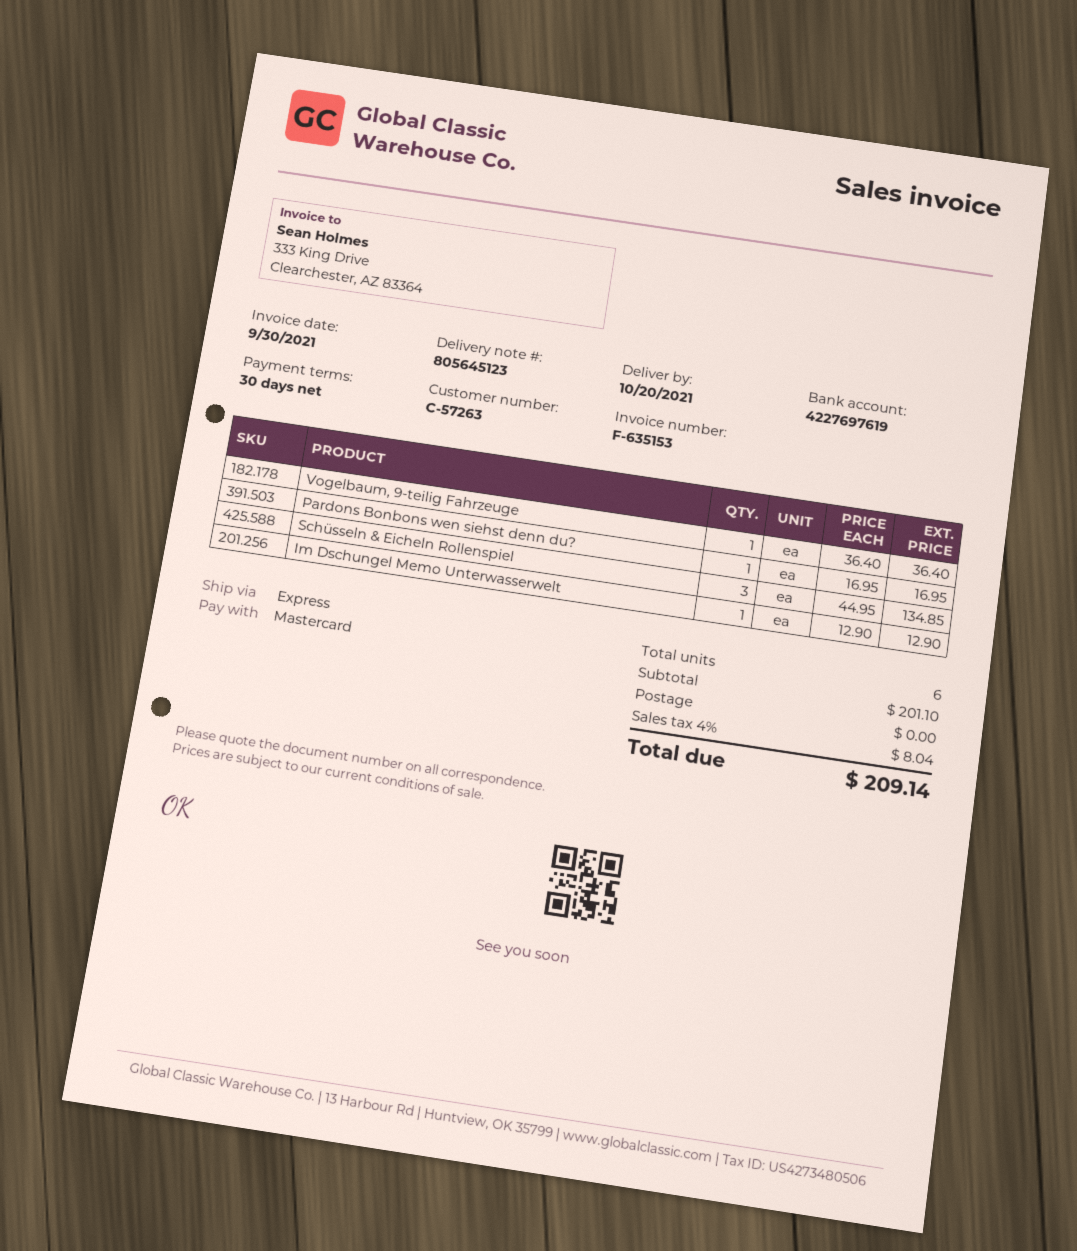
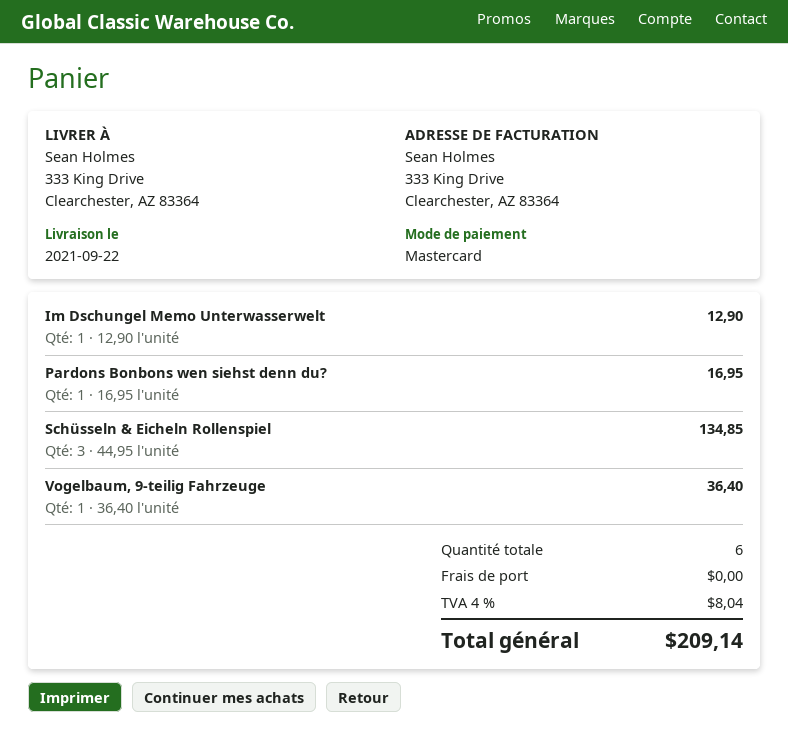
delivery date: 2021-10-20 -> 2021-09-22

